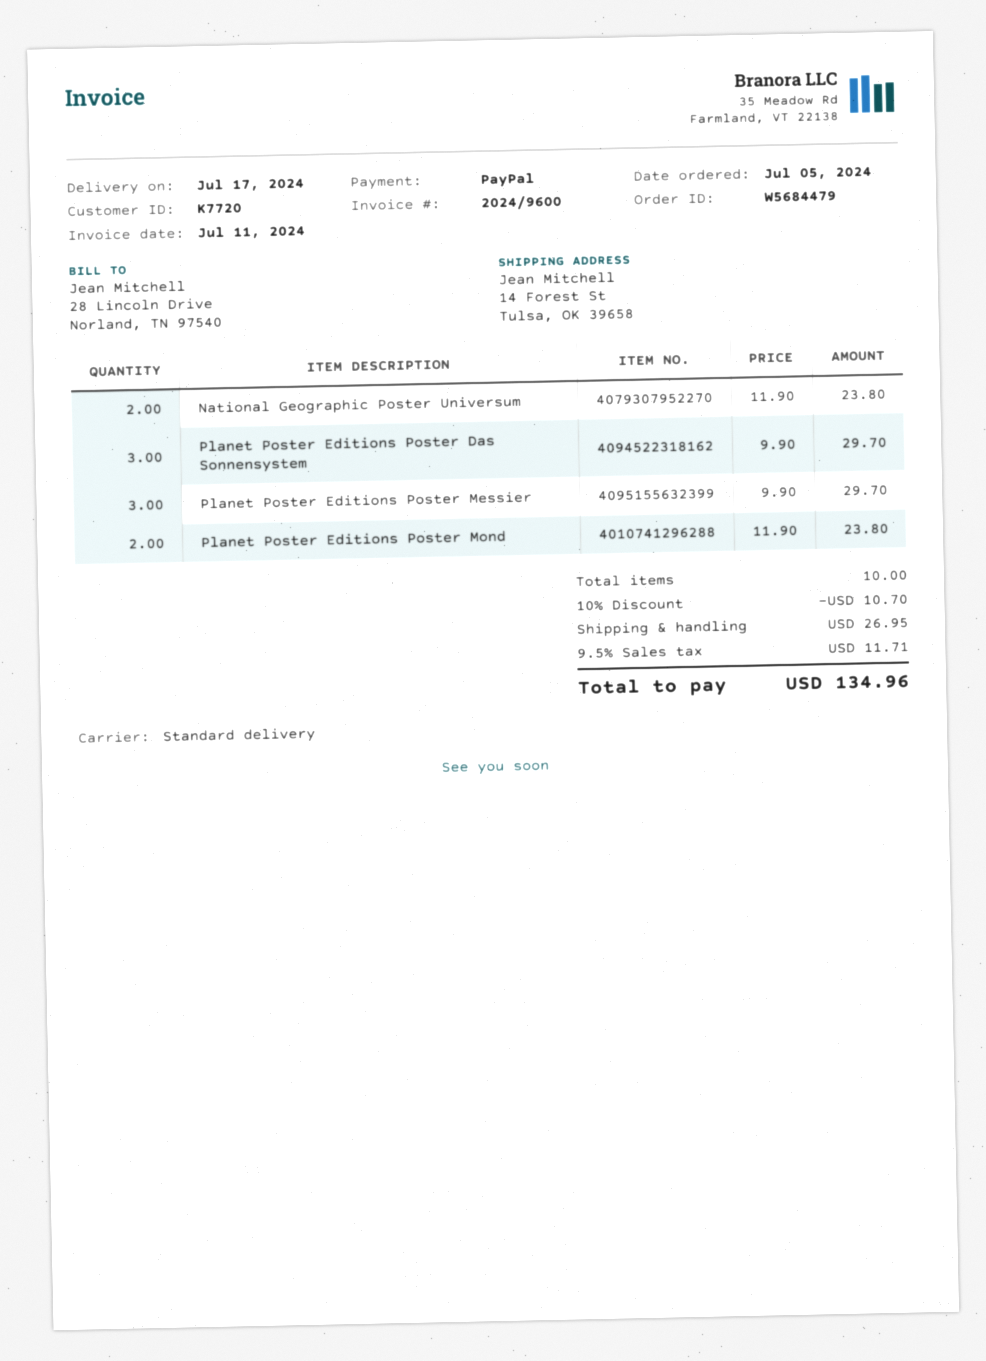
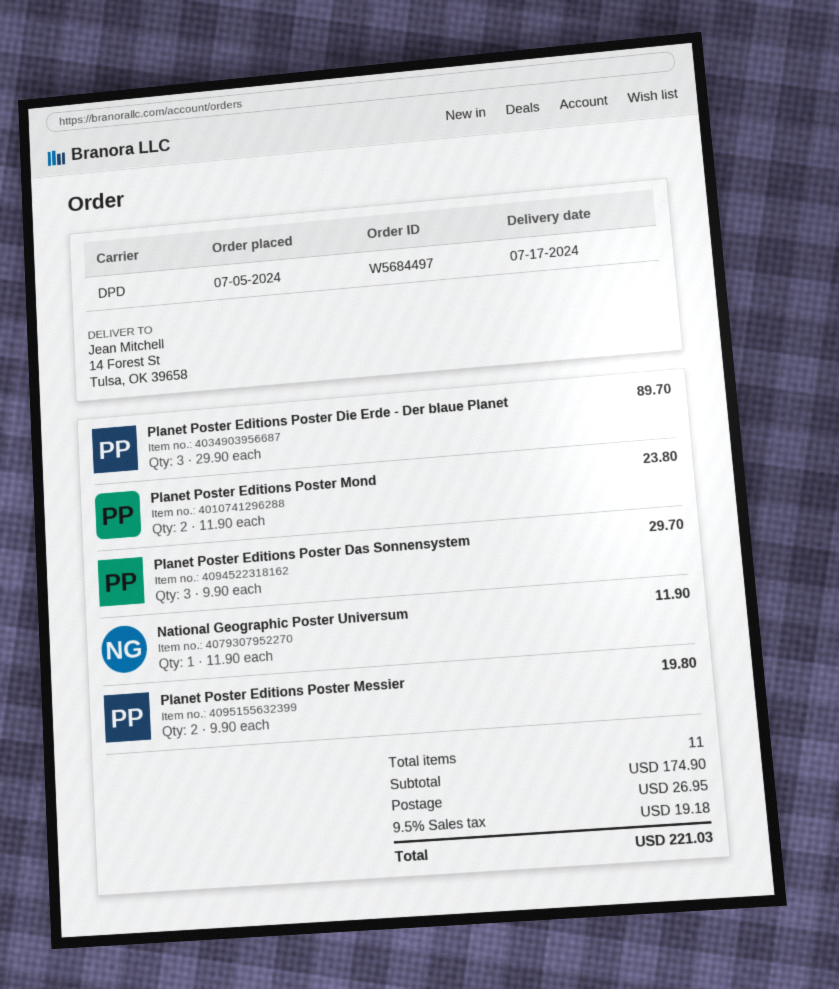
order number: W5684479 -> W5684497
shipping method: standard -> DPD
National Geographic Poster Universum: 2 x 11.90 = 23.80 -> 1 x 11.90 = 11.90
Planet Poster Editions Poster Messier: 3 x 9.90 = 29.70 -> 2 x 9.90 = 19.80
Planet Poster Editions Poster Die Erde - Der blaue Planet: none -> 3 x 29.90 = 89.70
total quantity: 10 -> 11
discount: 10% = 10.70 -> none
tax: 9.5% = 11.71 -> 9.5% = 19.18
total: 134.96 -> 221.03

